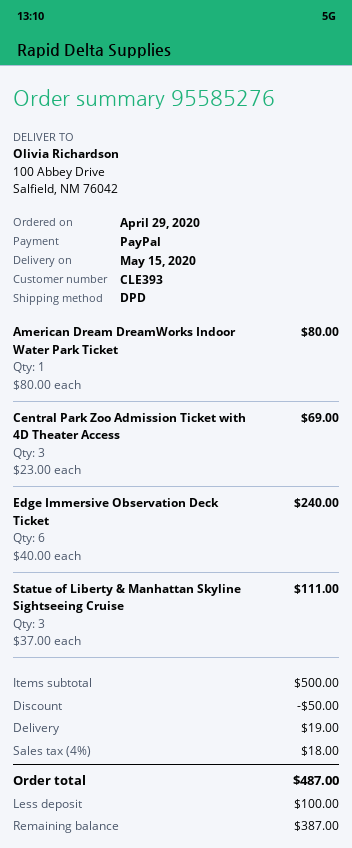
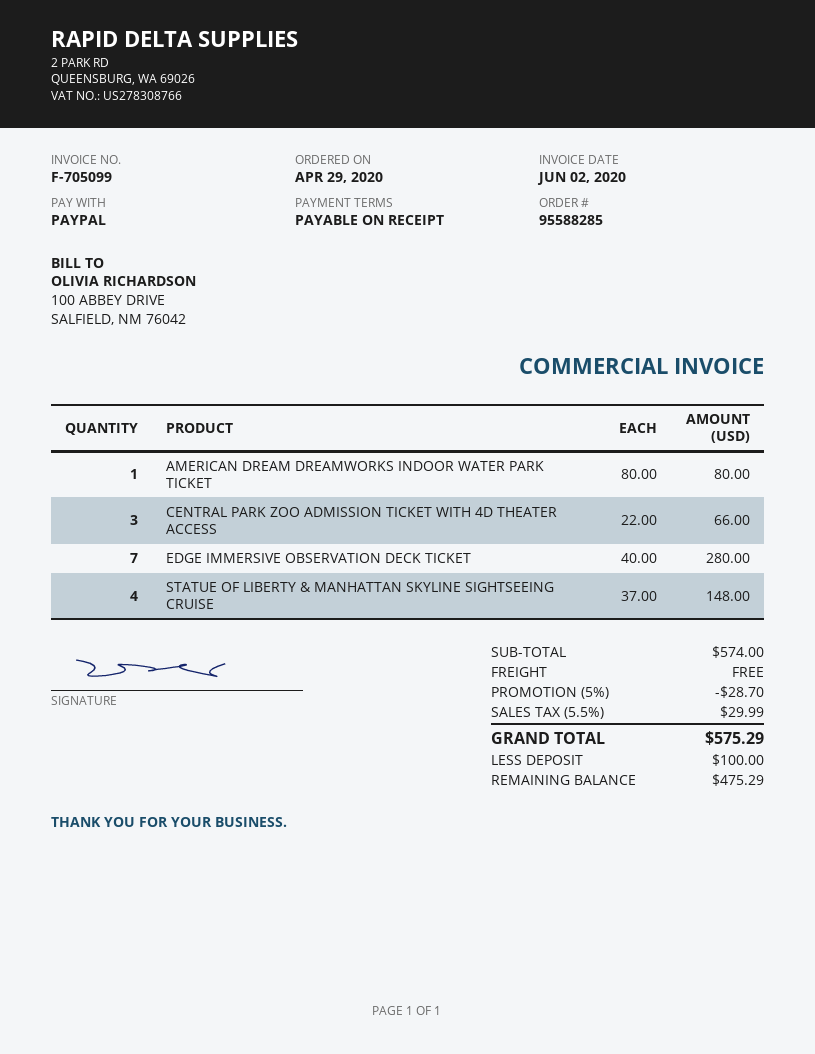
order number: 95585276 -> 95588285
Central Park Zoo Admission Ticket with 4D Theater Access: 3 x 23.00 = 69.00 -> 3 x 22.00 = 66.00
Edge Immersive Observation Deck Ticket: 6 x 40.00 = 240.00 -> 7 x 40.00 = 280.00
Statue of Liberty & Manhattan Skyline Sightseeing Cruise: 3 x 37.00 = 111.00 -> 4 x 37.00 = 148.00
subtotal: 500.00 -> 574.00
discount: 50.00 -> 28.70
shipping: 19.00 -> 0.00
tax: 4% = 18.00 -> 5.5% = 29.99
total: 487.00 -> 575.29
balance: 387.00 -> 475.29

